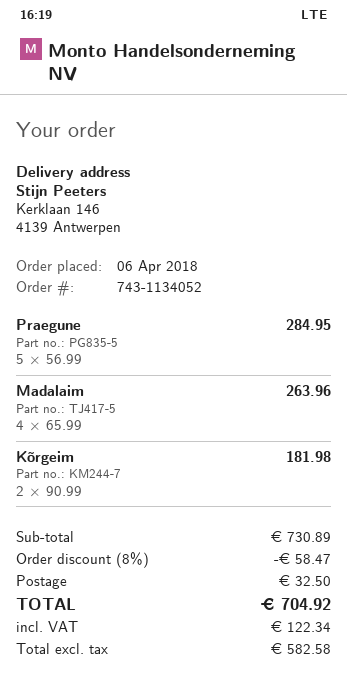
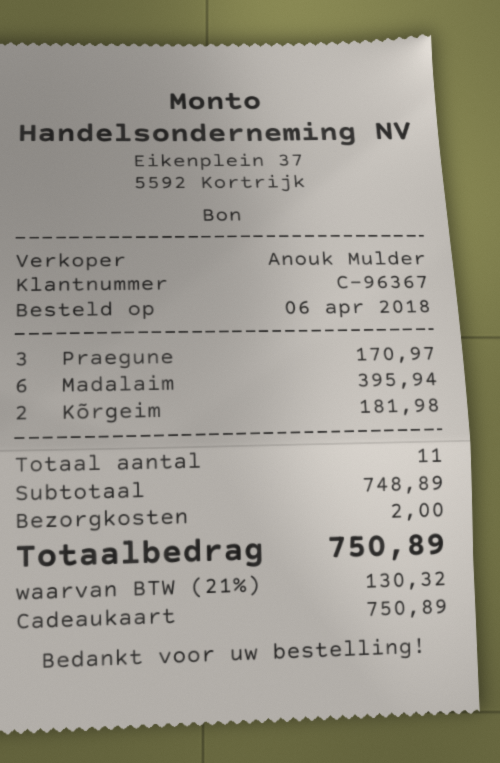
Praegune: 5 for 284.95 -> 3 for 170.97
Madalaim: 4 for 263.96 -> 6 for 395.94
subtotal: 730.89 -> 748.89
discount: 8% = 58.47 -> none
shipping: 32.50 -> 2.00
tax: 122.34 -> 130.32
total: 704.92 -> 750.89

